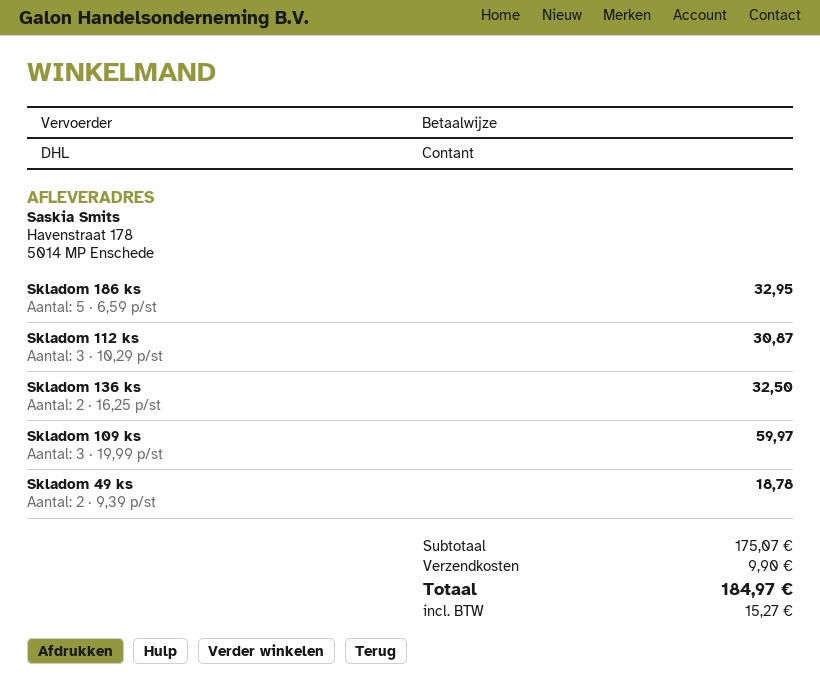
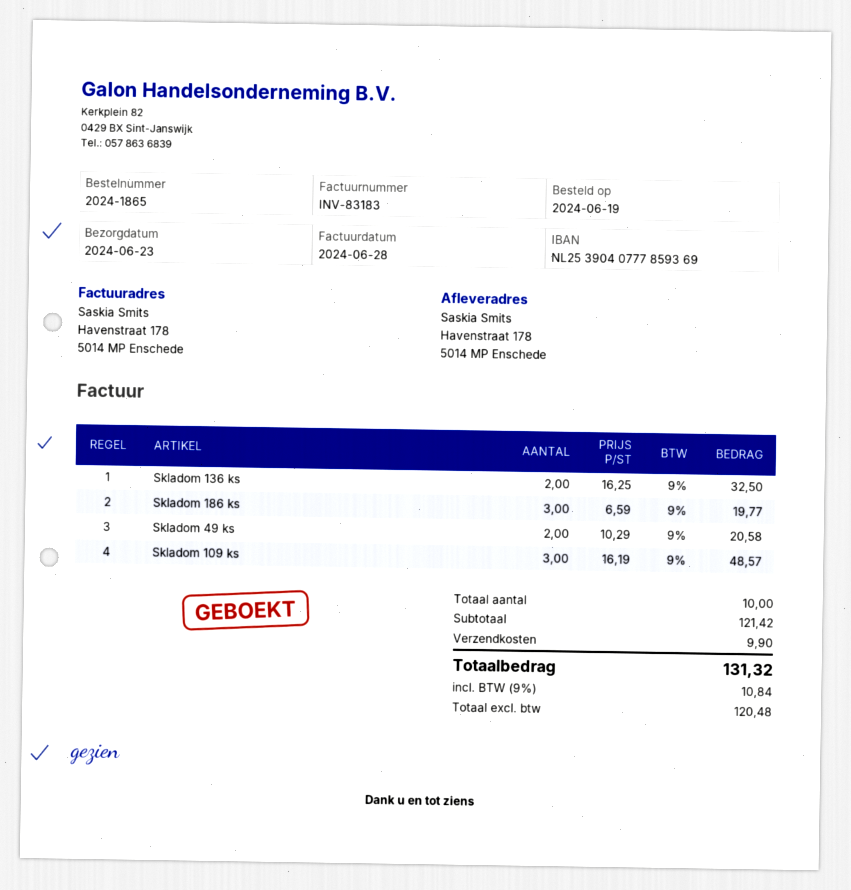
Skladom 186 ks: 5 x 6.59 = 32.95 -> 3 x 6.59 = 19.77
Skladom 112 ks: 3 x 10.29 = 30.87 -> none
Skladom 109 ks: 3 x 19.99 = 59.97 -> 3 x 16.19 = 48.57
Skladom 49 ks: 2 x 9.39 = 18.78 -> 2 x 10.29 = 20.58
subtotal: 175.07 -> 121.42
tax: 15.27 -> 10.84
total: 184.97 -> 131.32

